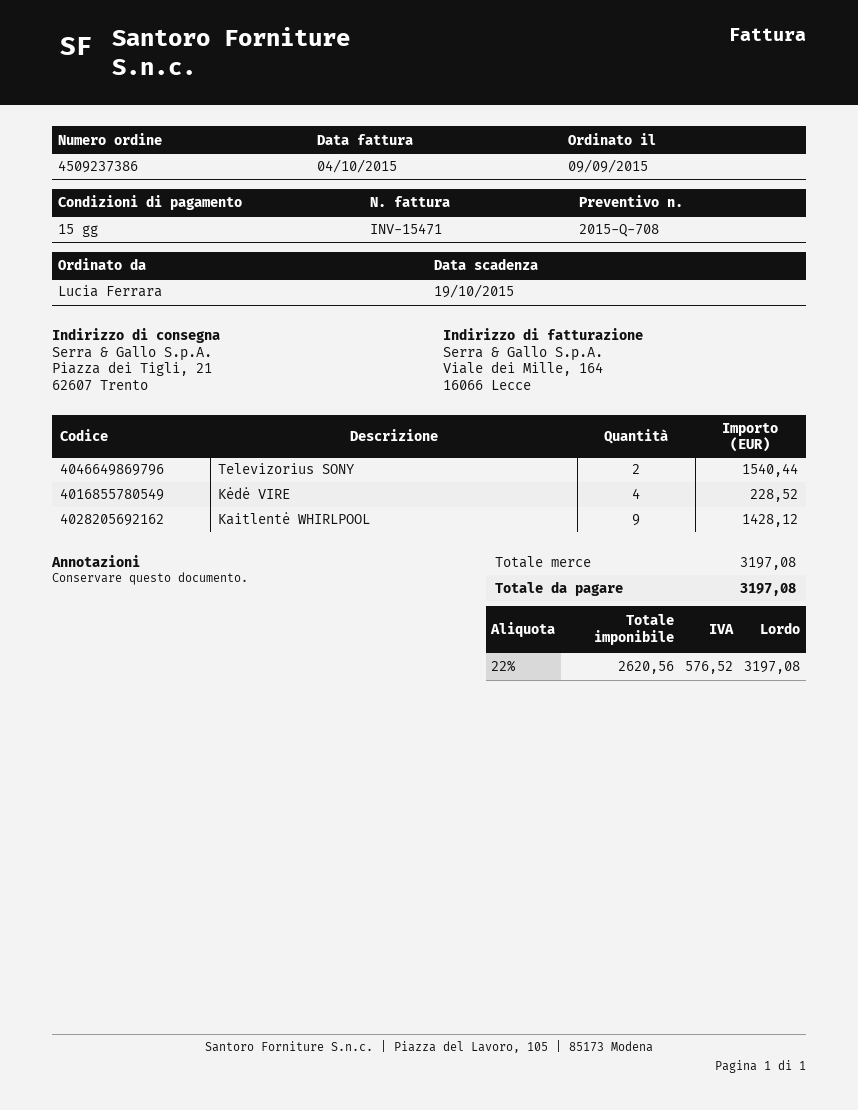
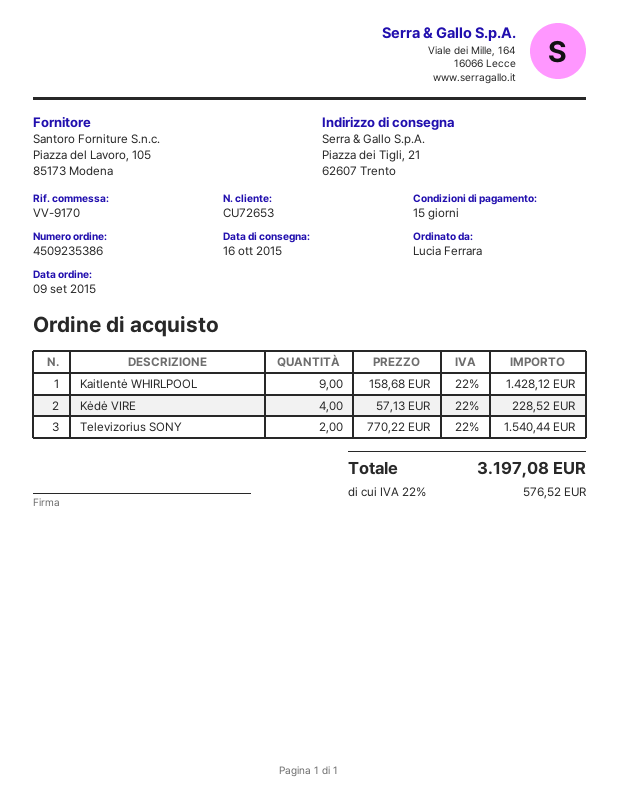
order number: 4509237386 -> 4509235386

